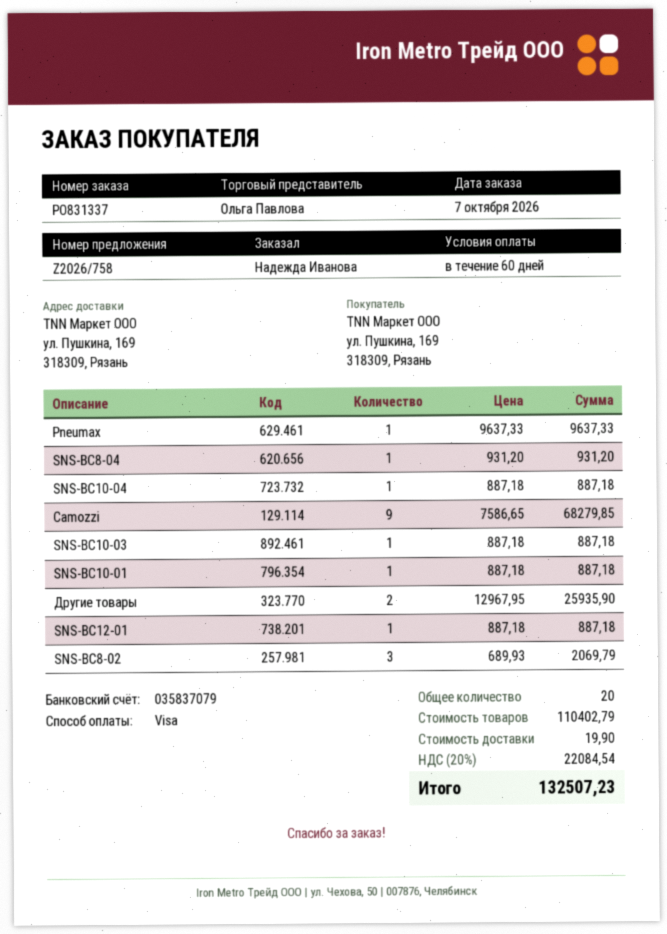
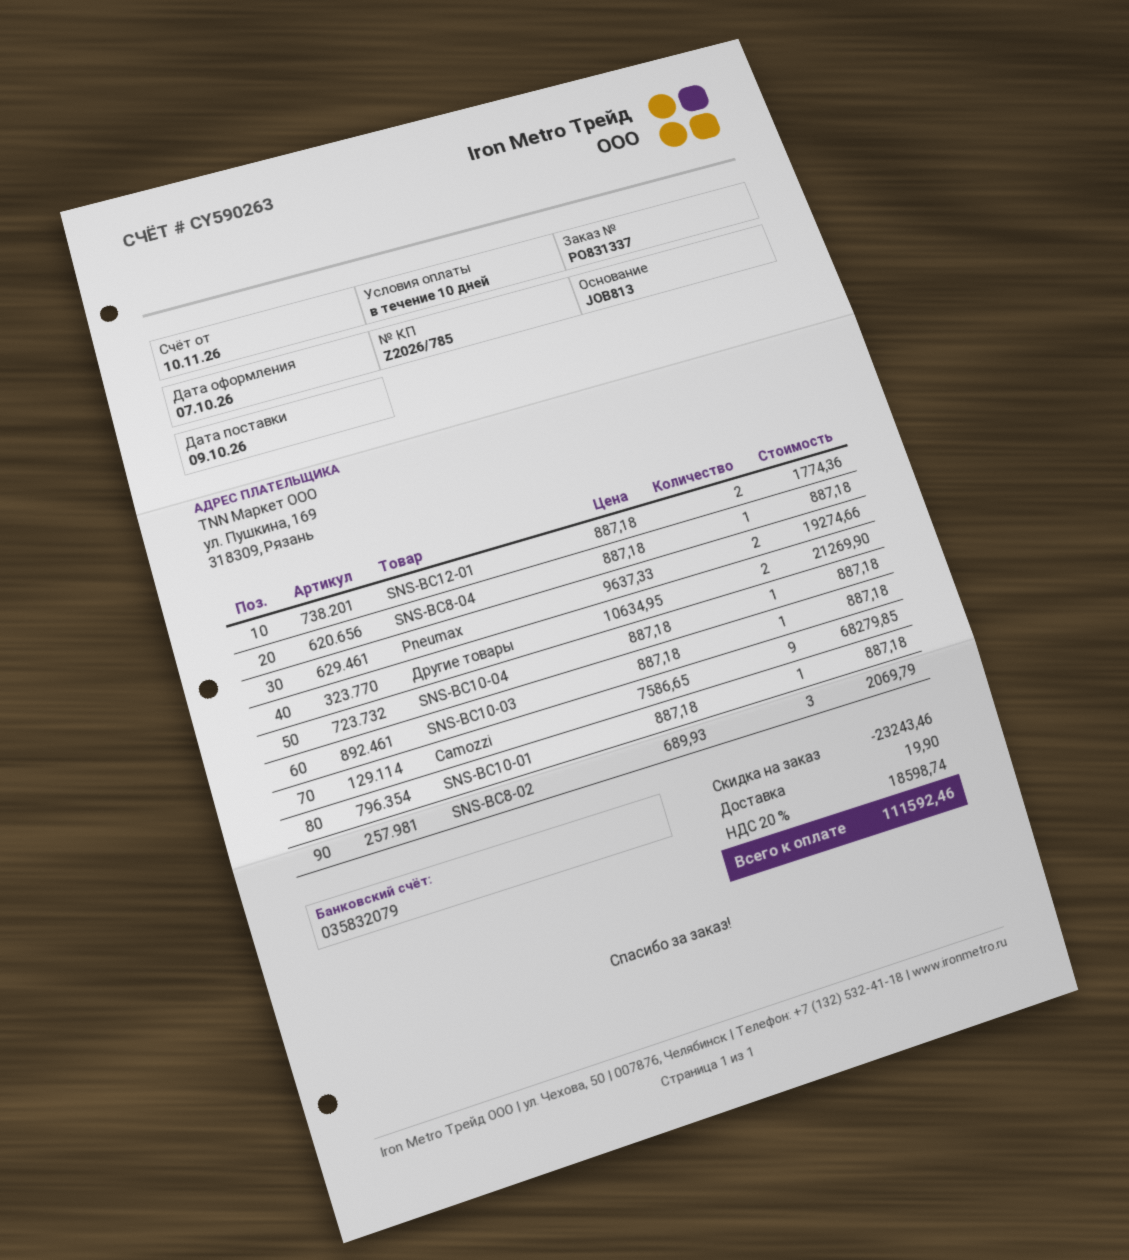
quote number: Z2026/758 -> Z2026/785
payment terms: 60 days -> 10 days
bank account: 035837079 -> 035832079
Pneumax: 1 x 9637.33 = 9637.33 -> 2 x 9637.33 = 19274.66
SNS-BC8-04: 1 x 931.20 = 931.20 -> 1 x 887.18 = 887.18
Другие товары: 2 x 12967.95 = 25935.90 -> 2 x 10634.95 = 21269.90
SNS-BC12-01: 1 x 887.18 = 887.18 -> 2 x 887.18 = 1774.36
discount: none -> 23243.46
tax: 20% = 22084.54 -> 20% = 18598.74
total: 132507.23 -> 111592.46

